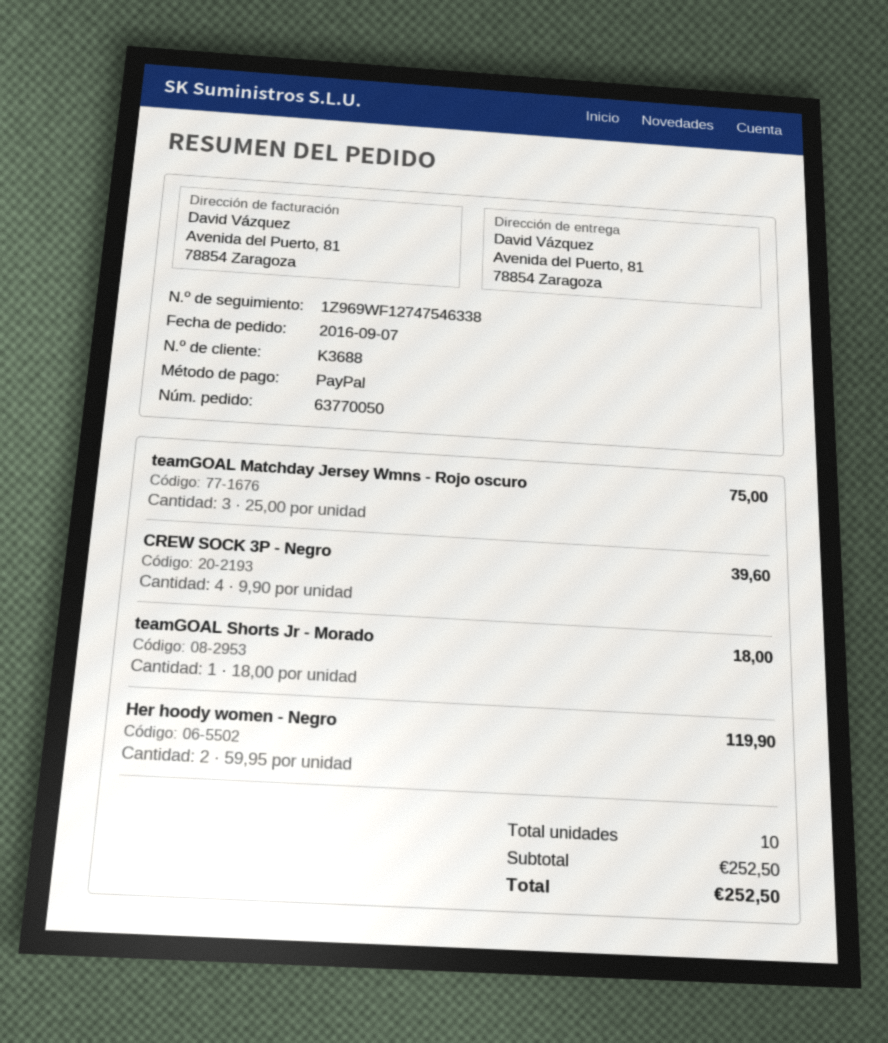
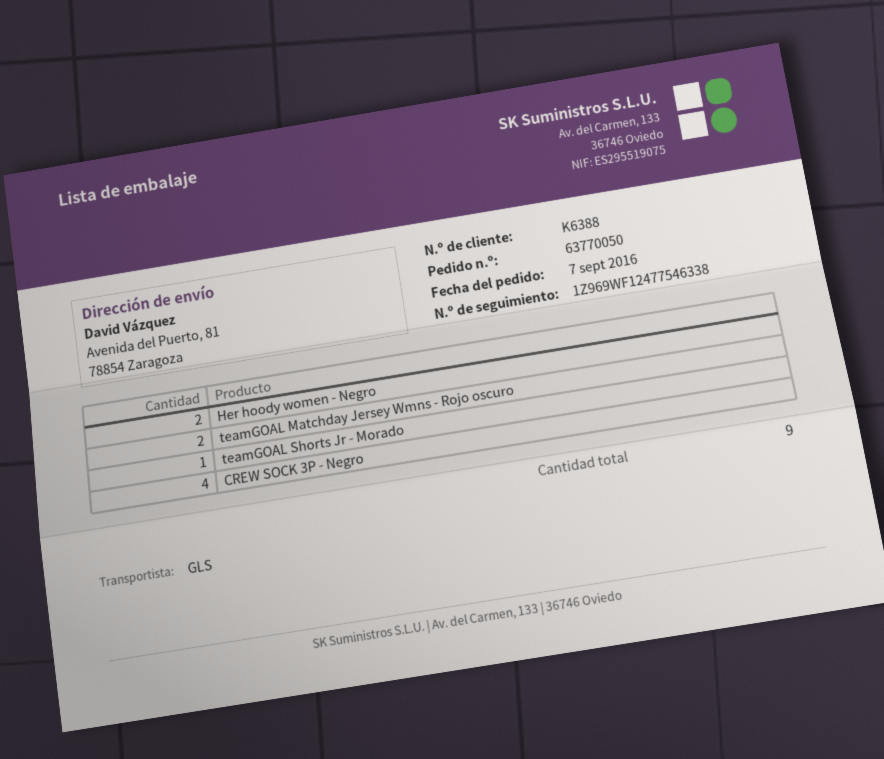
customer number: K3688 -> K6388
tracking number: 1Z969WF12747546338 -> 1Z969WF12477546338
teamGOAL Matchday Jersey Wmns - Rojo oscuro: 3 -> 2
total quantity: 10 -> 9

